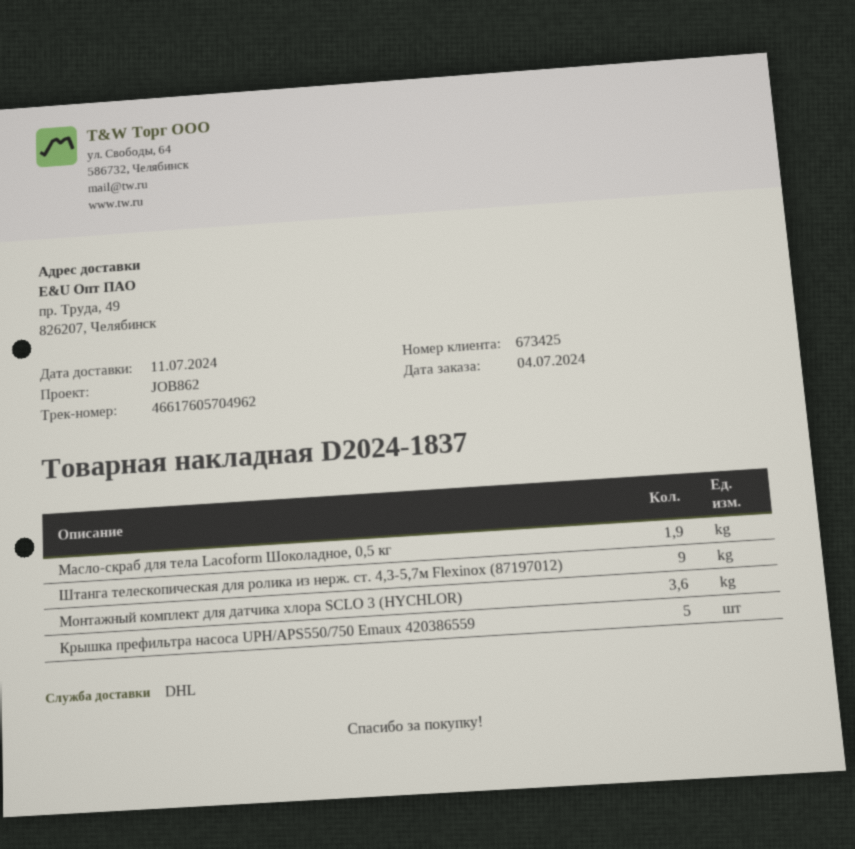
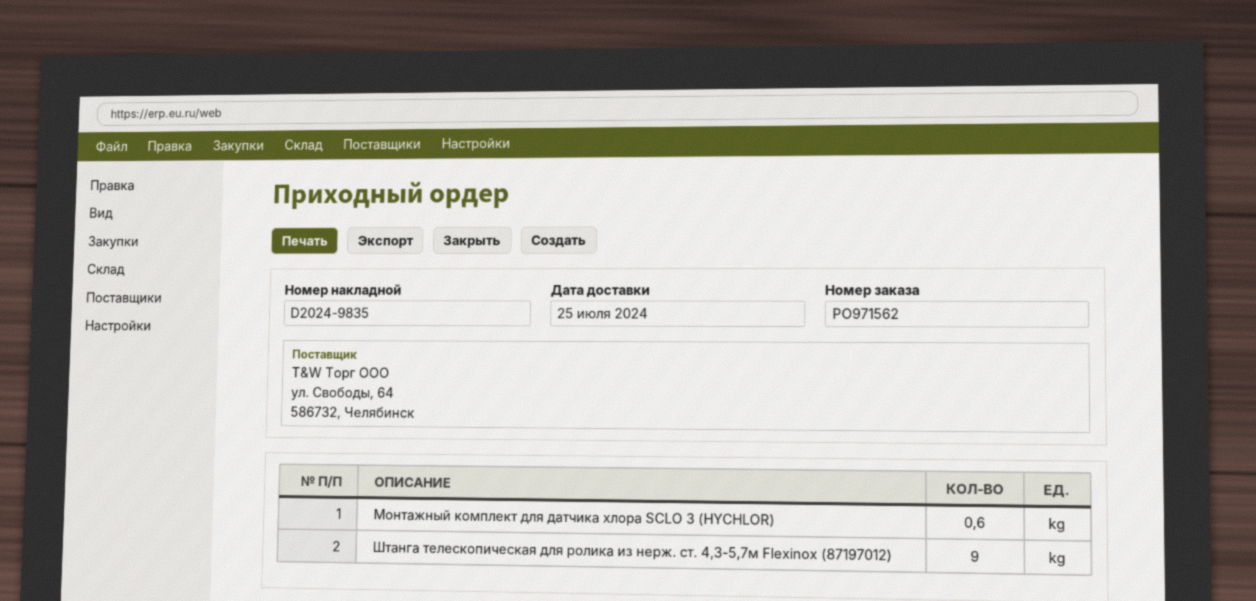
delivery note number: D2024-1837 -> D2024-9835
delivery date: 2024-07-11 -> 2024-07-25
Масло-скраб для тела Lacoform Шоколадное, 0,5 кг: 1.9 -> none
Монтажный комплект для датчика хлора SCLO 3 (HYCHLOR): 3.6 -> 0.6
Крышка префильтра насоса UPH/APS550/750 Emaux 420386559: 5 -> none

